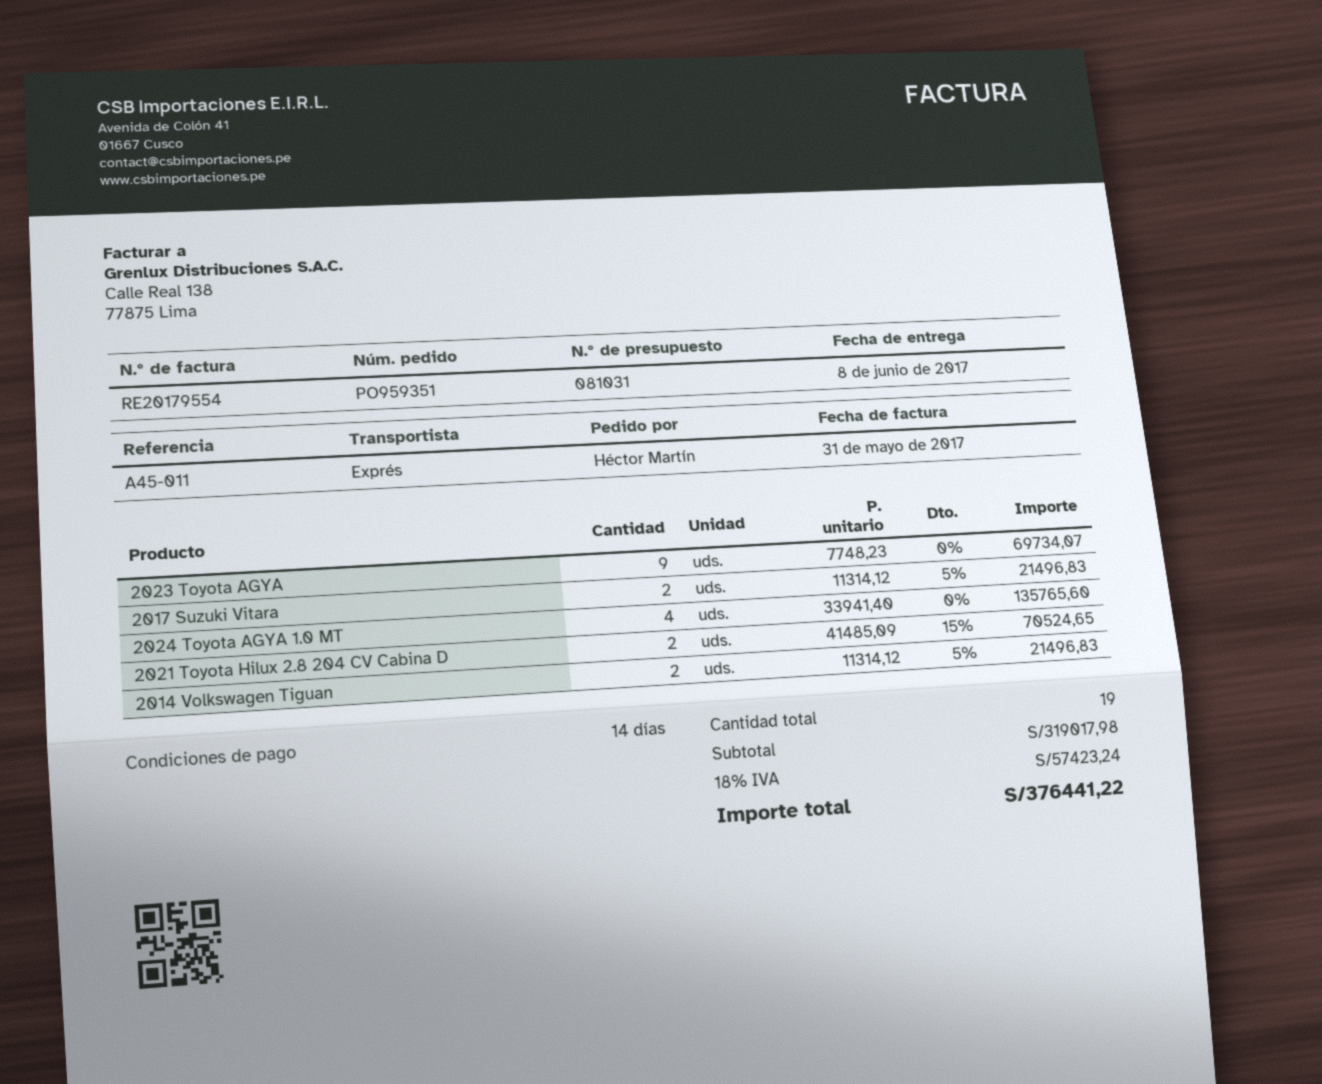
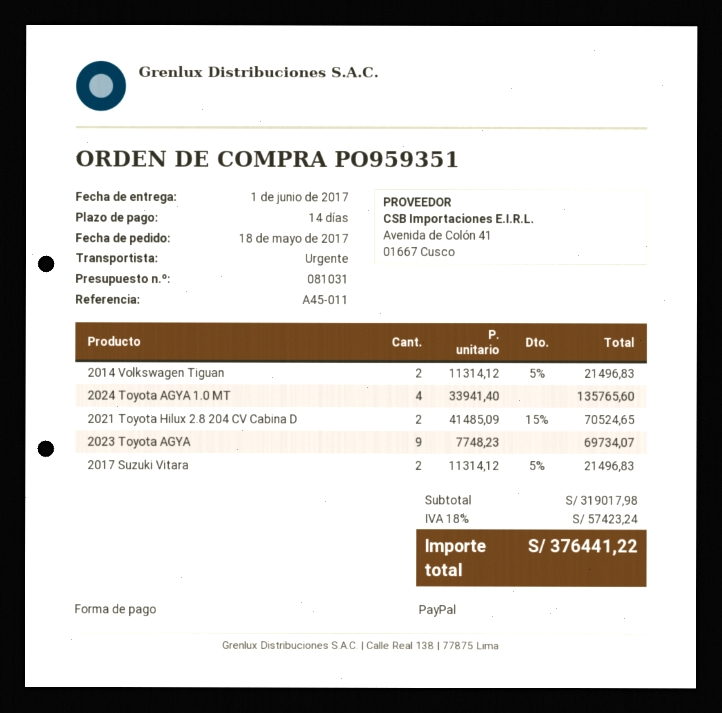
delivery date: 2017-06-08 -> 2017-06-01

